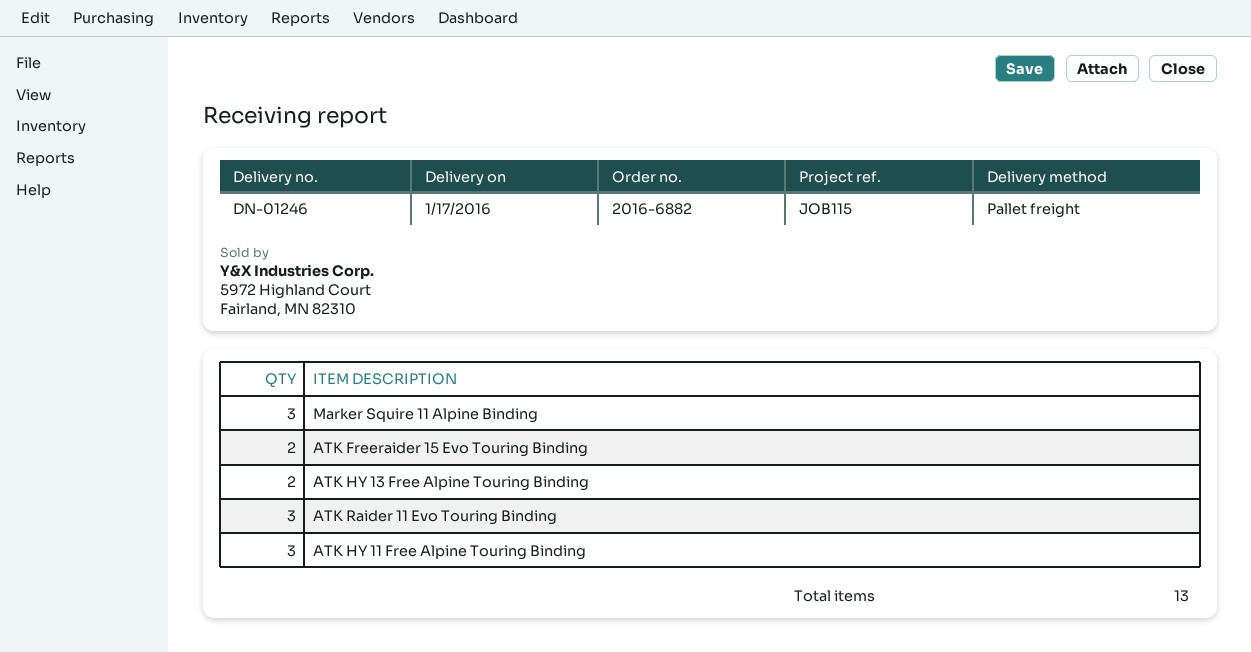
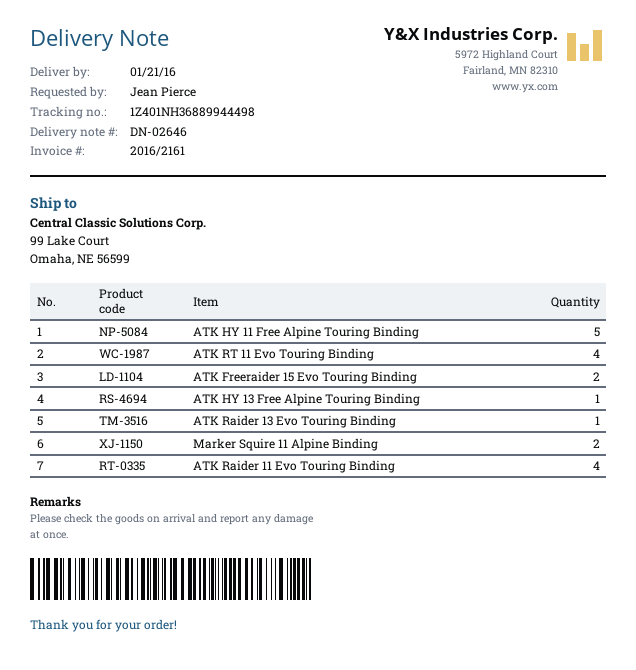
delivery note number: DN-01246 -> DN-02646
delivery date: 2016-01-17 -> 2016-01-21
Marker Squire 11 Alpine Binding: 3 -> 2
ATK HY 13 Free Alpine Touring Binding: 2 -> 1
ATK Raider 11 Evo Touring Binding: 3 -> 4
ATK HY 11 Free Alpine Touring Binding: 3 -> 5
ATK RT 11 Evo Touring Binding: none -> 4
ATK Raider 13 Evo Touring Binding: none -> 1

